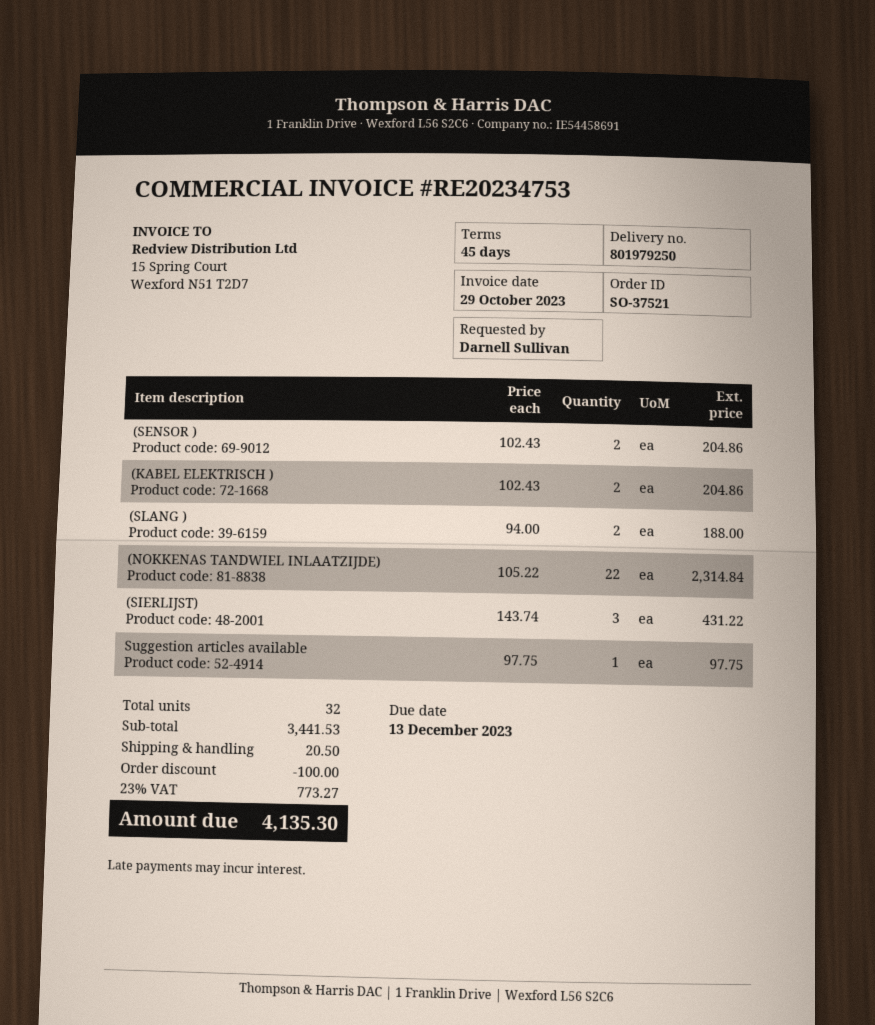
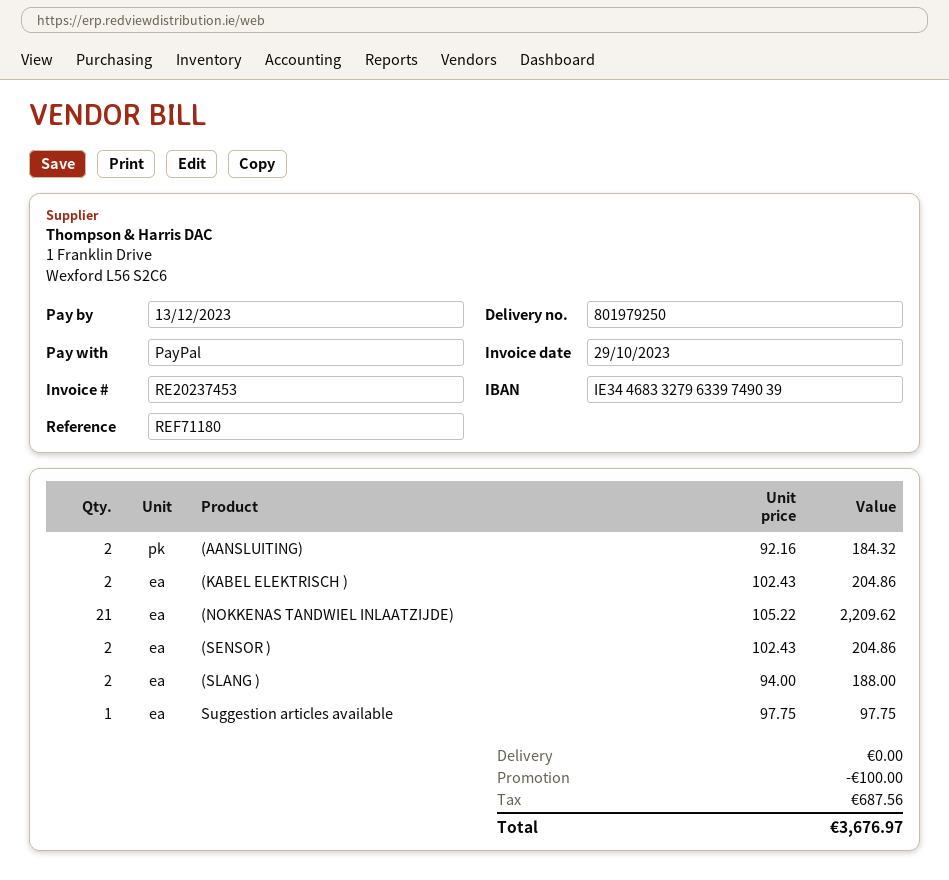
invoice number: RE20234753 -> RE20237453
(NOKKENAS TANDWIEL INLAATZIJDE): 22 x 105.22 = 2314.84 -> 21 x 105.22 = 2209.62
(SIERLIJST): 3 x 143.74 = 431.22 -> none
(AANSLUITING): none -> 2 x 92.16 = 184.32
shipping: 20.50 -> 0.00
tax: 773.27 -> 687.56
total: 4135.30 -> 3676.97

